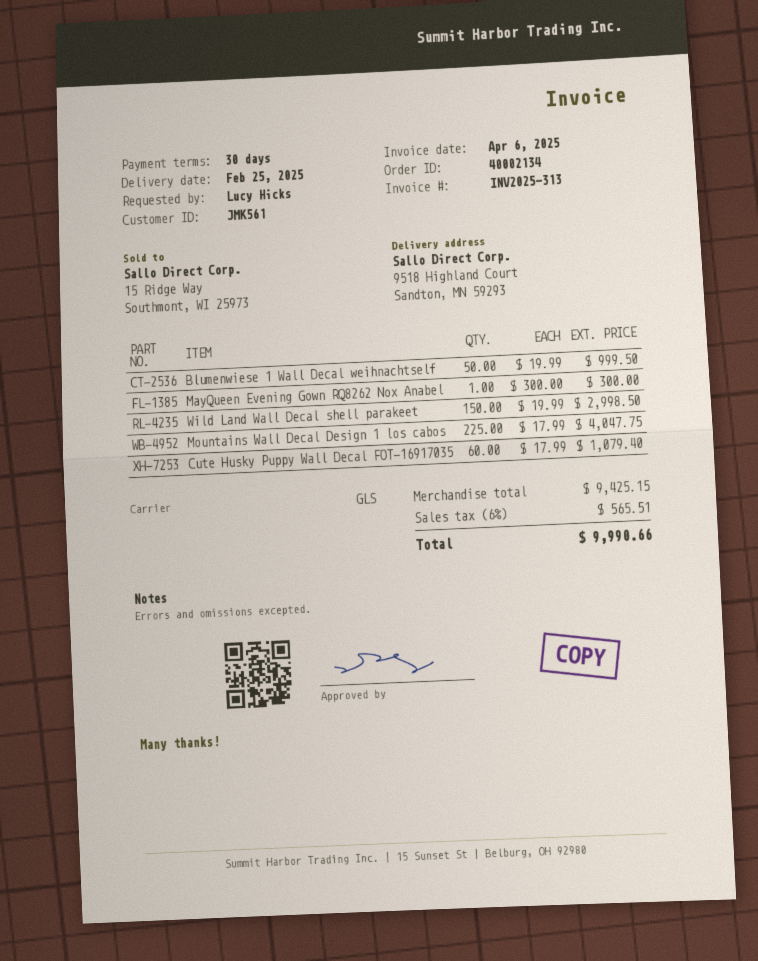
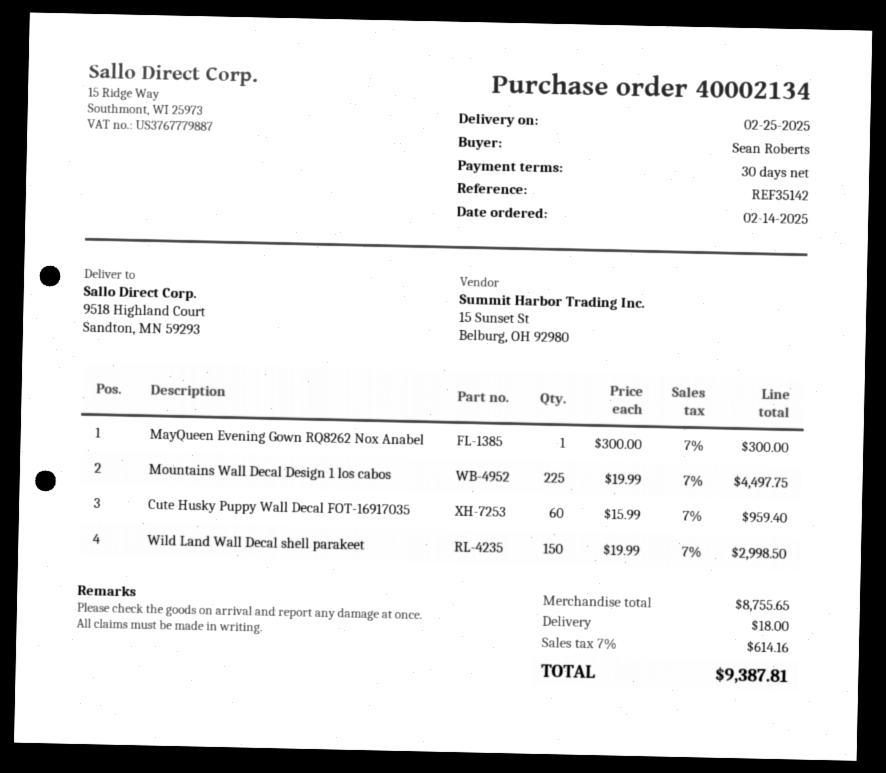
ordered by: Lucy Hicks -> Sean Roberts
Blumenwiese 1 Wall Decal weihnachtself: 50 x 19.99 = 999.50 -> none
Mountains Wall Decal Design 1 los cabos: 225 x 17.99 = 4047.75 -> 225 x 19.99 = 4497.75
Cute Husky Puppy Wall Decal FOT-16917035: 60 x 17.99 = 1079.40 -> 60 x 15.99 = 959.40
subtotal: 9425.15 -> 8755.65
shipping: none -> 18.00
tax: 6% = 565.51 -> 7% = 614.16
total: 9990.66 -> 9387.81

